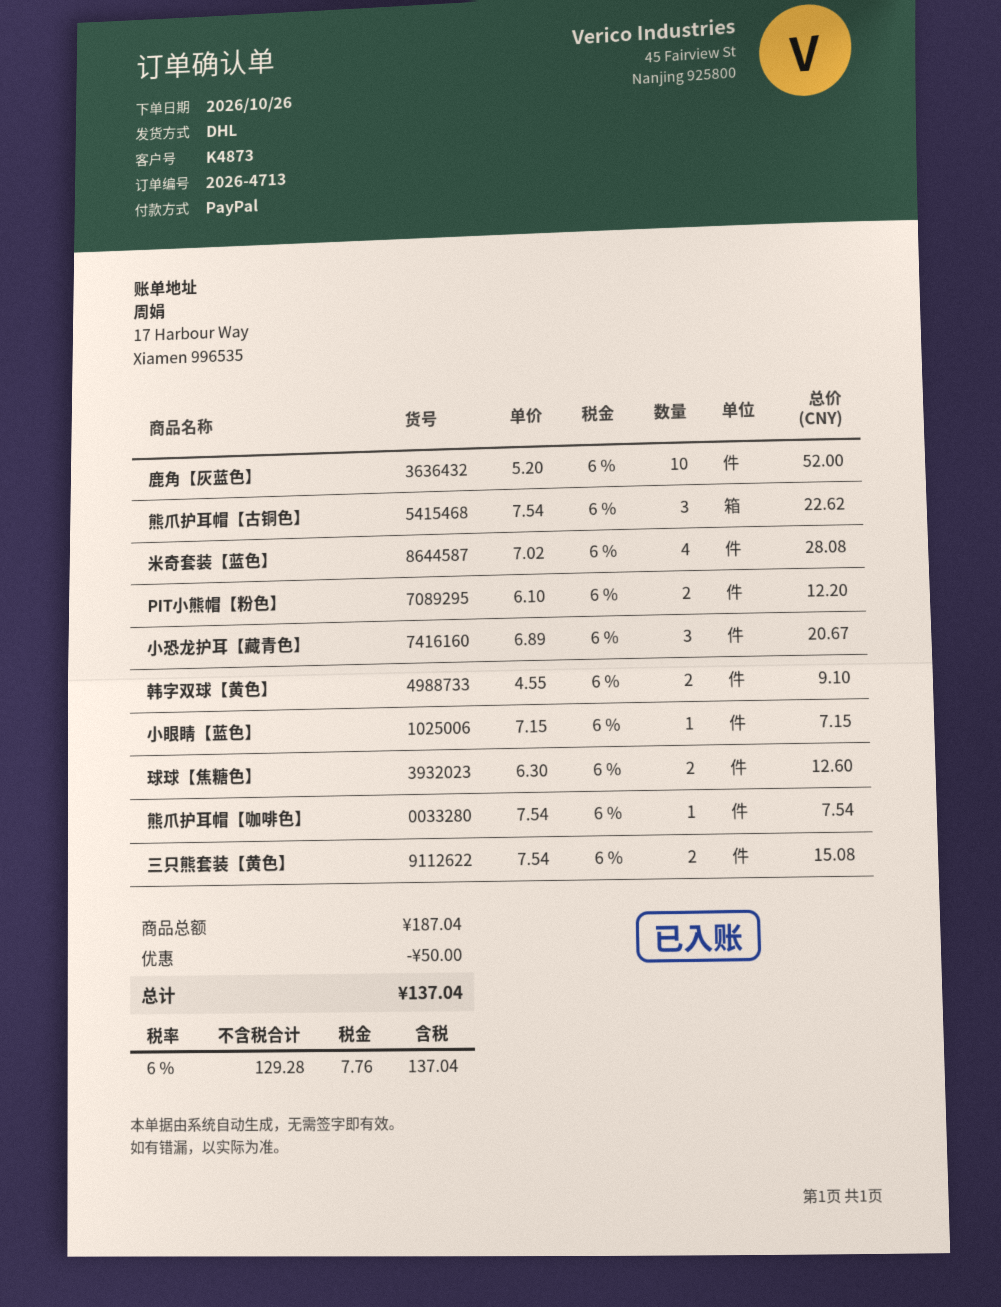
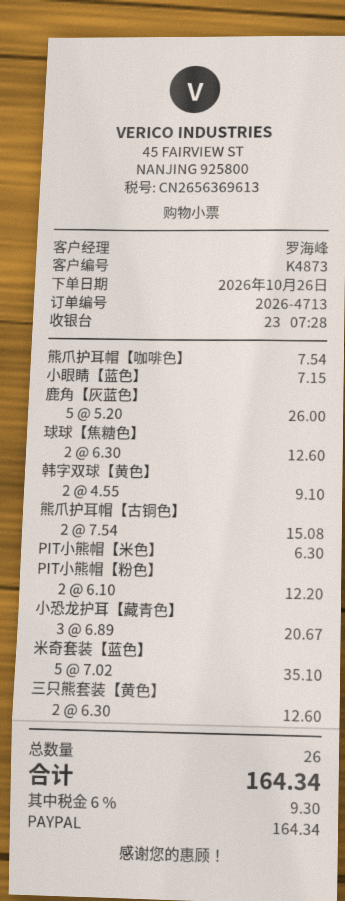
鹿角【灰蓝色】: 10 x 5.20 = 52.00 -> 5 x 5.20 = 26.00
熊爪护耳帽【古铜色】: 3 x 7.54 = 22.62 -> 2 x 7.54 = 15.08
米奇套装【蓝色】: 4 x 7.02 = 28.08 -> 5 x 7.02 = 35.10
三只熊套装【黄色】: 2 x 7.54 = 15.08 -> 2 x 6.30 = 12.60
PIT小熊帽【米色】: none -> 1 x 6.30 = 6.30
discount: 50.00 -> none
tax: 6% = 7.76 -> 6% = 9.30
total: 137.04 -> 164.34

